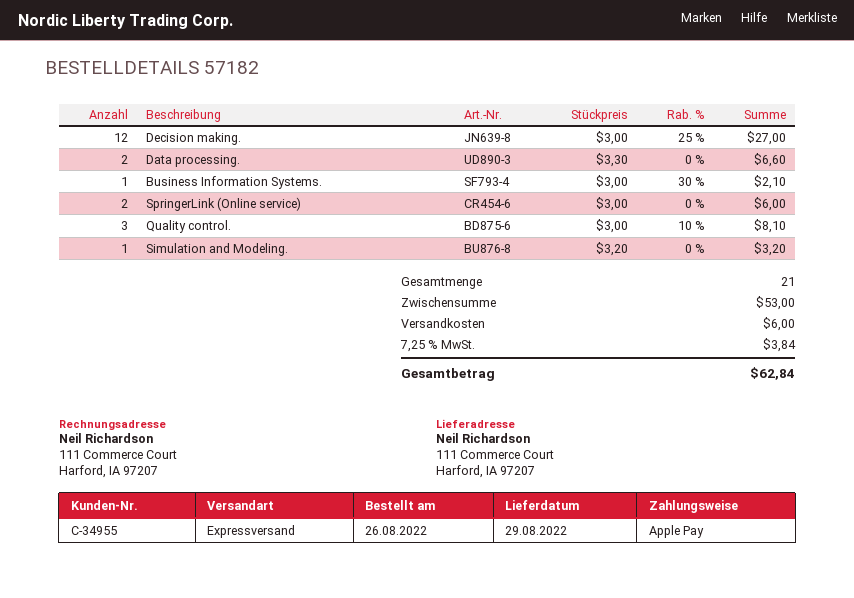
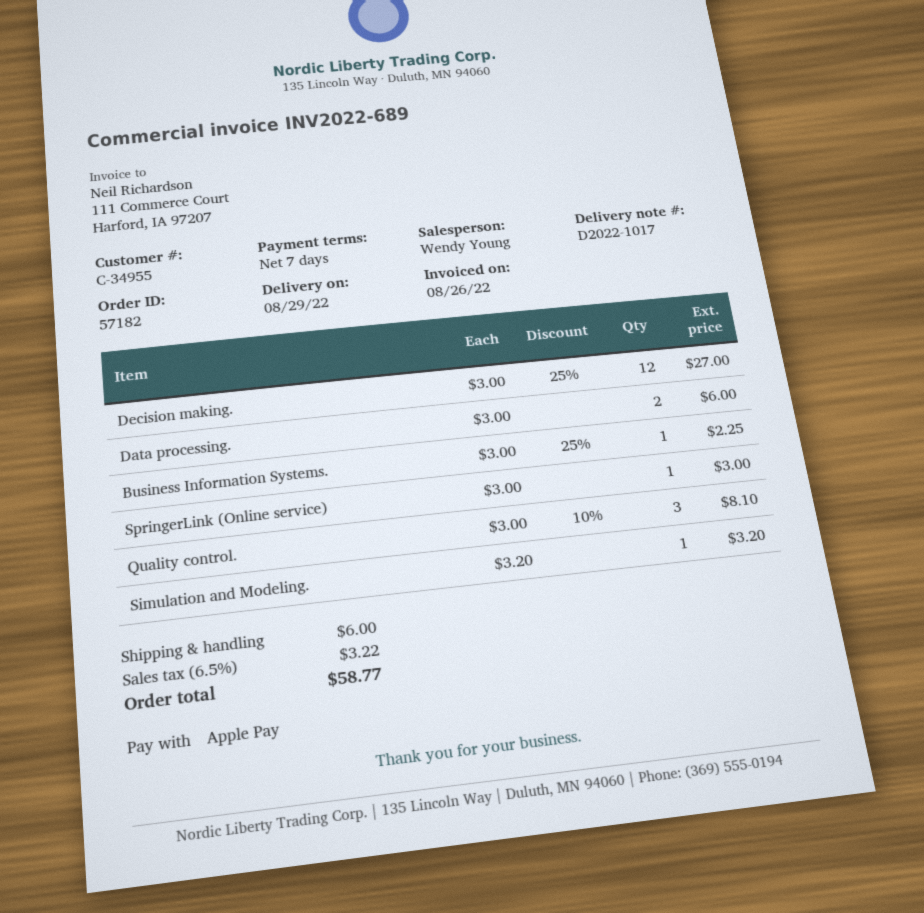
Data processing.: 2 x 3.30 = 6.60 -> 2 x 3.00 = 6.00
Business Information Systems.: 1 x 3.00 - 30% = 2.10 -> 1 x 3.00 - 25% = 2.25
SpringerLink (Online service): 2 x 3.00 = 6.00 -> 1 x 3.00 = 3.00
tax: 7.25% = 3.84 -> 6.5% = 3.22
total: 62.84 -> 58.77

